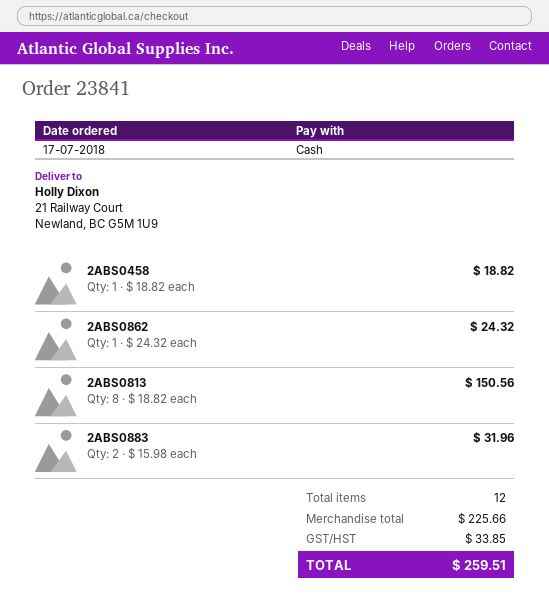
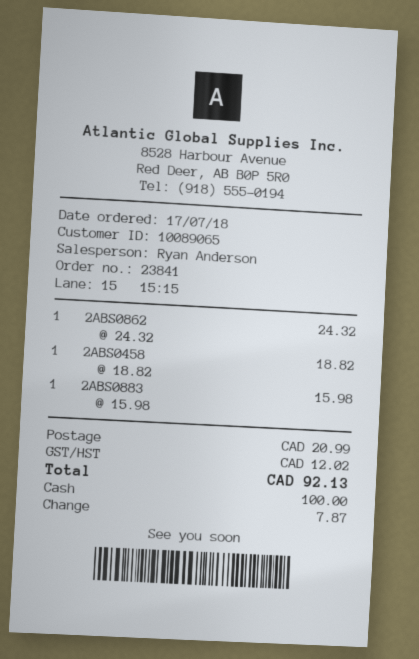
2ABS0813: 8 x 18.82 = 150.56 -> none
2ABS0883: 2 x 15.98 = 31.96 -> 1 x 15.98 = 15.98
shipping: none -> 20.99
tax: 33.85 -> 12.02
total: 259.51 -> 92.13

